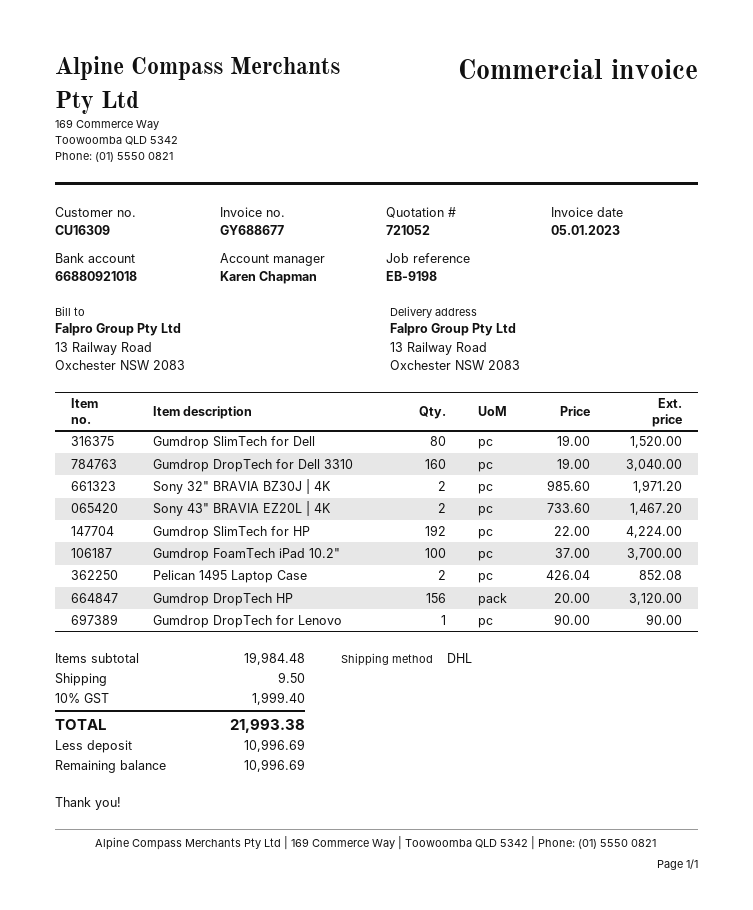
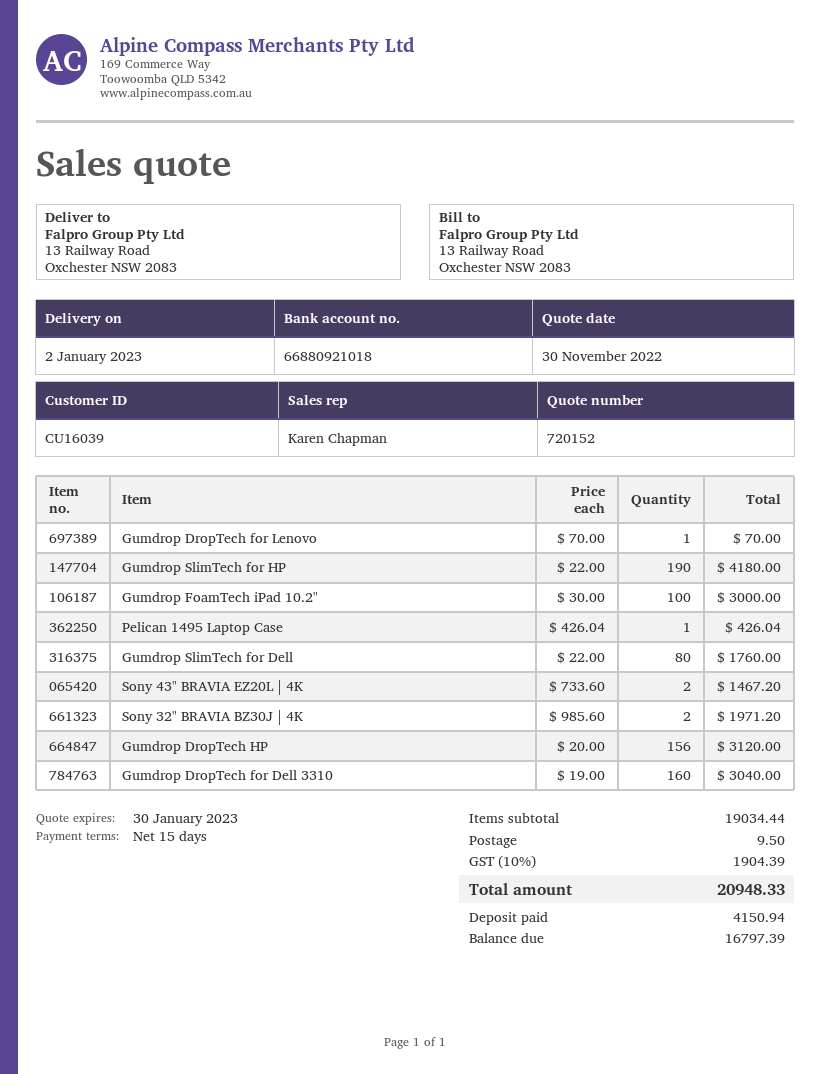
quote number: 721052 -> 720152
customer number: CU16309 -> CU16039
Gumdrop SlimTech for Dell: 80 x 19.00 = 1520.00 -> 80 x 22.00 = 1760.00
Gumdrop SlimTech for HP: 192 x 22.00 = 4224.00 -> 190 x 22.00 = 4180.00
Gumdrop FoamTech iPad 10.2": 100 x 37.00 = 3700.00 -> 100 x 30.00 = 3000.00
Pelican 1495 Laptop Case: 2 x 426.04 = 852.08 -> 1 x 426.04 = 426.04
Gumdrop DropTech for Lenovo: 1 x 90.00 = 90.00 -> 1 x 70.00 = 70.00
subtotal: 19984.48 -> 19034.44
tax: 10% = 1999.40 -> 10% = 1904.39
total: 21993.38 -> 20948.33
deposit: 10996.69 -> 4150.94
balance: 10996.69 -> 16797.39

